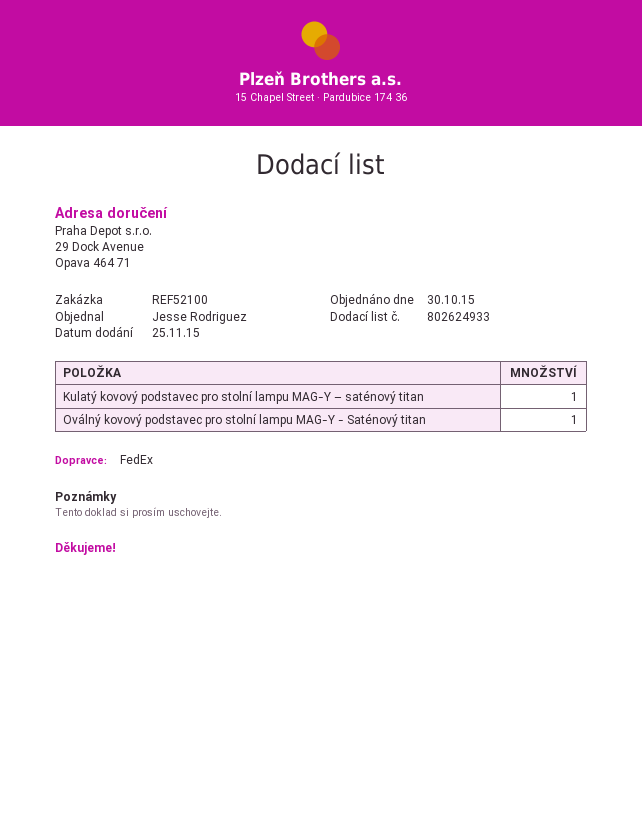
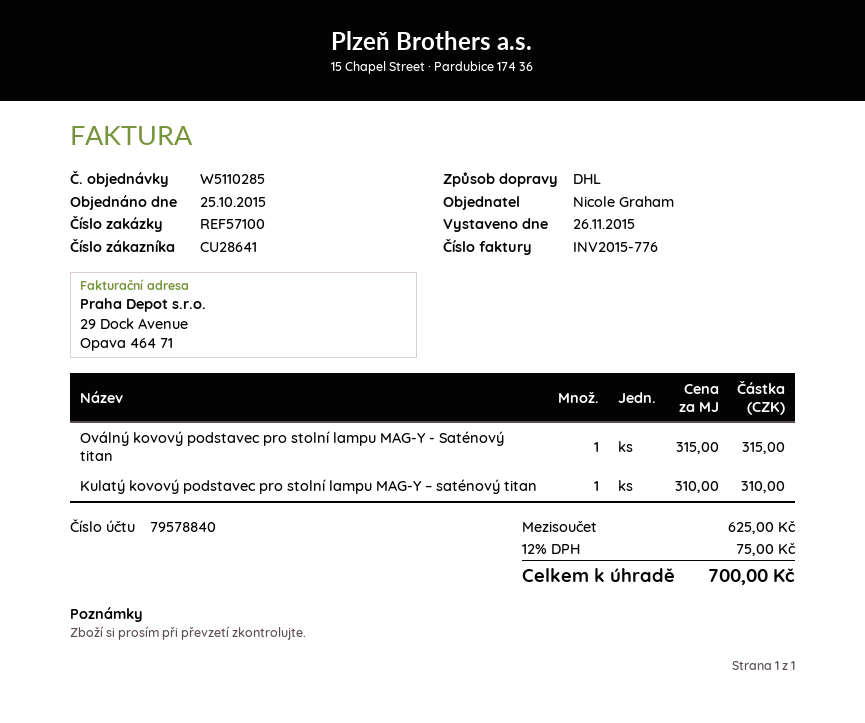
order date: 2015-10-30 -> 2015-10-25
reference: REF52100 -> REF57100
ordered by: Jesse Rodriguez -> Nicole Graham
shipping method: FedEx -> DHL

